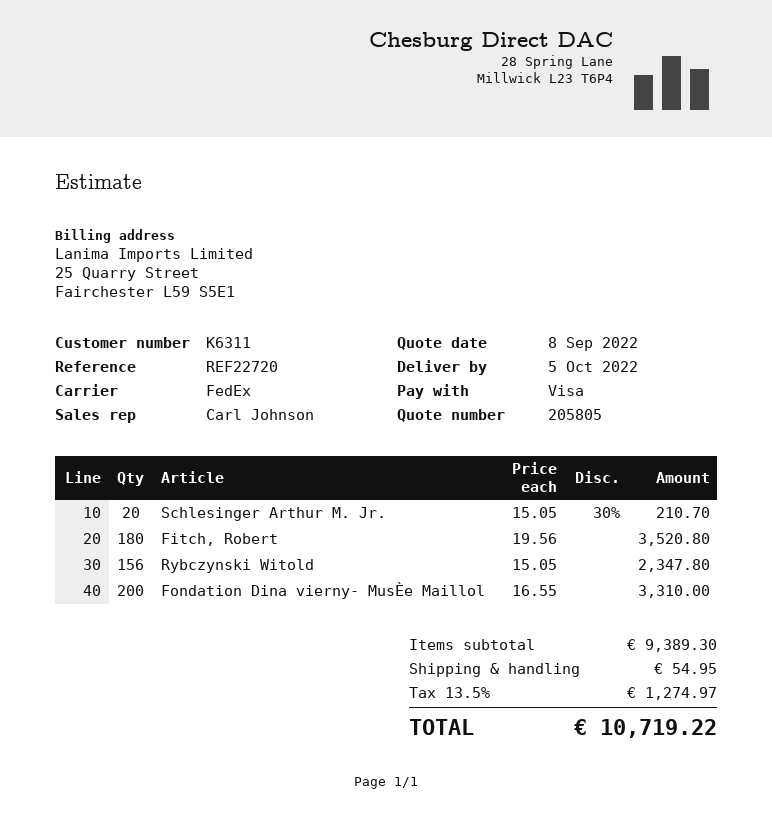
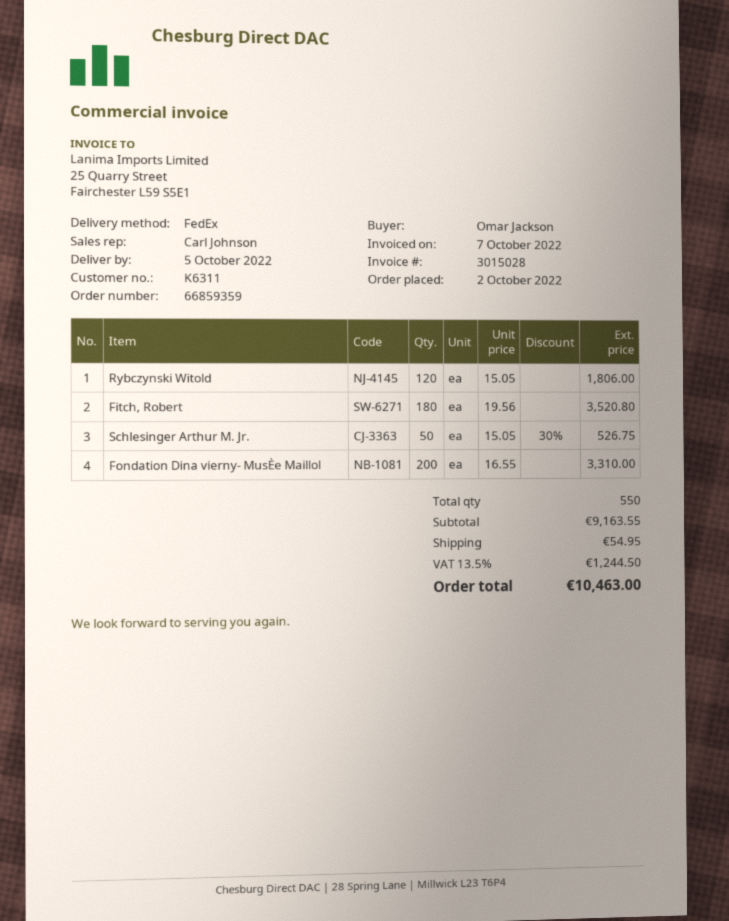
Schlesinger Arthur M. Jr.: 20 x 15.05 - 30% = 210.70 -> 50 x 15.05 - 30% = 526.75
Rybczynski Witold: 156 x 15.05 = 2347.80 -> 120 x 15.05 = 1806.00
subtotal: 9389.30 -> 9163.55
tax: 13.5% = 1274.97 -> 13.5% = 1244.50
total: 10719.22 -> 10463.00

